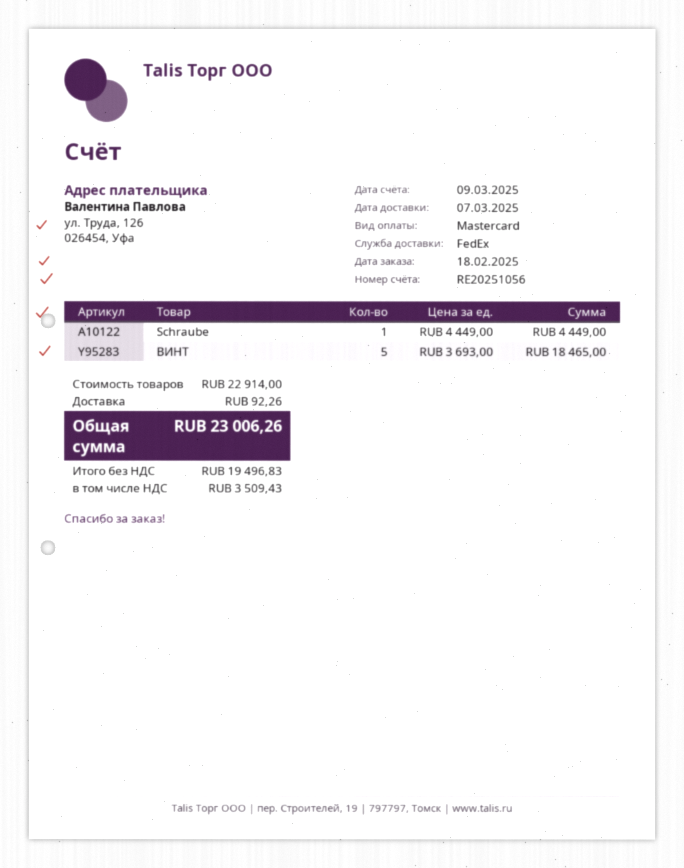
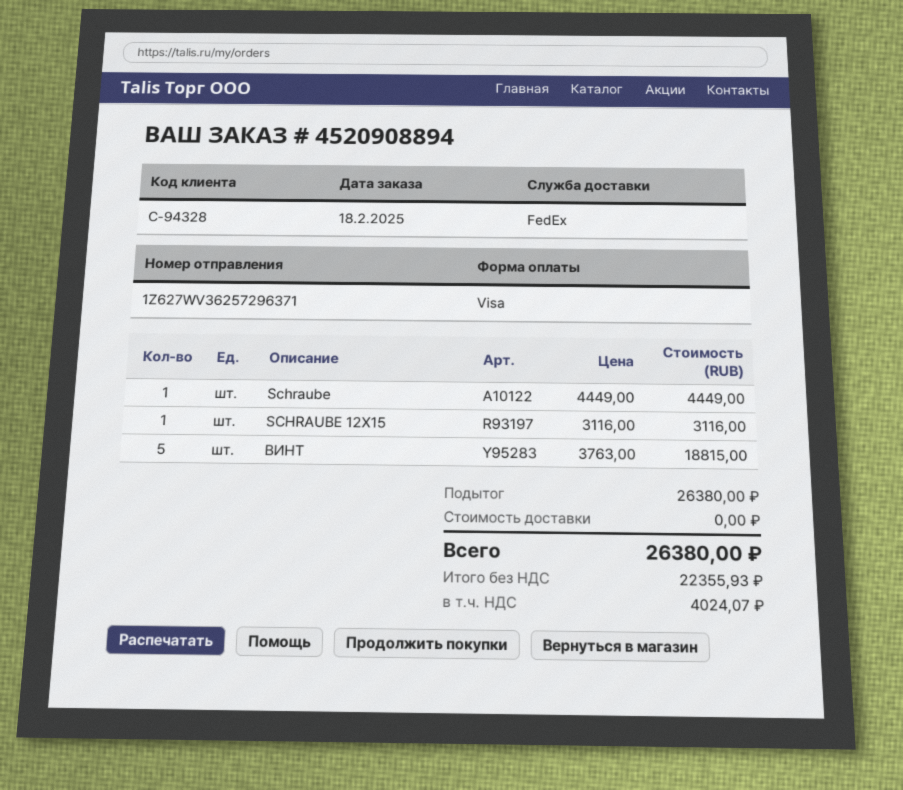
payment method: Mastercard -> Visa
ВИНТ: 5 x 3693.00 = 18465.00 -> 5 x 3763.00 = 18815.00
SCHRAUBE 12X15: none -> 1 x 3116.00 = 3116.00
subtotal: 22914.00 -> 26380.00
shipping: 92.26 -> 0.00
net: 19496.83 -> 22355.93
tax: 3509.43 -> 4024.07
total: 23006.26 -> 26380.00

